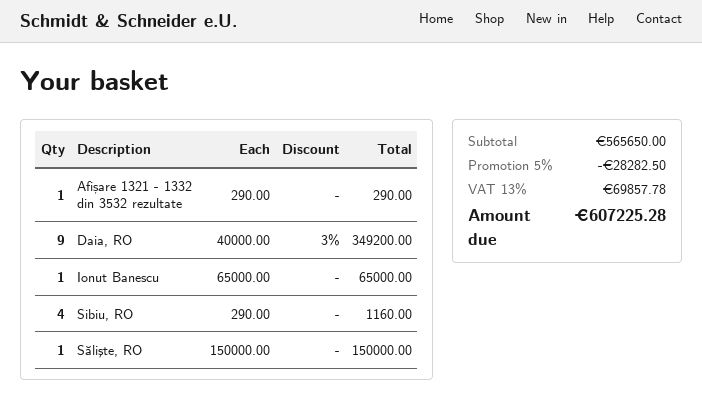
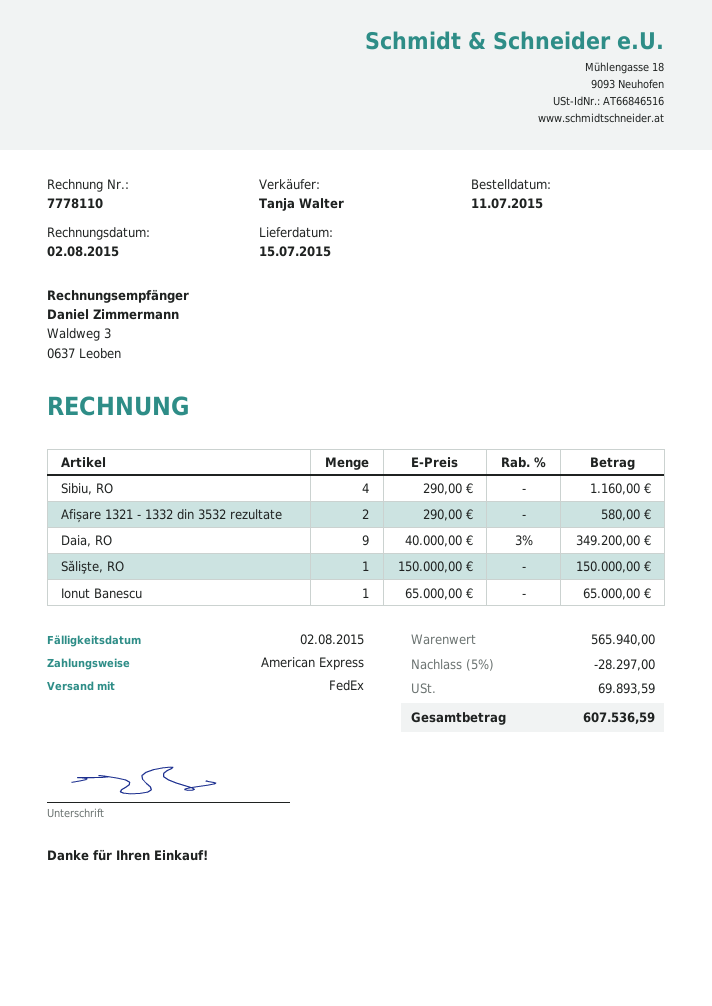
Afișare 1321 - 1332 din 3532 rezultate: 1 x 290.00 = 290.00 -> 2 x 290.00 = 580.00
subtotal: 565650.00 -> 565940.00
discount: 5% = 28282.50 -> 5% = 28297.00
tax: 69857.78 -> 69893.59
total: 607225.28 -> 607536.59

